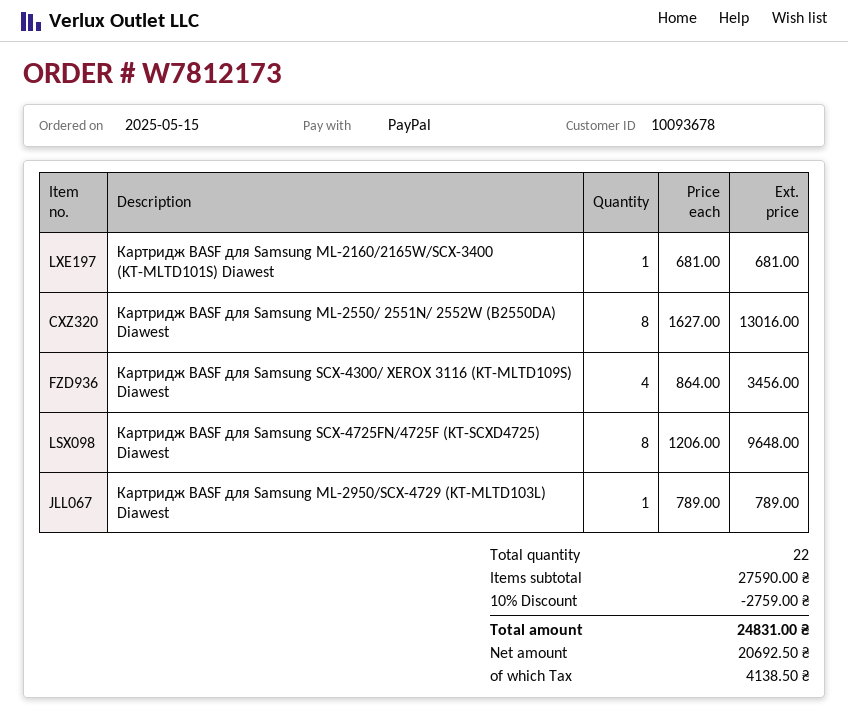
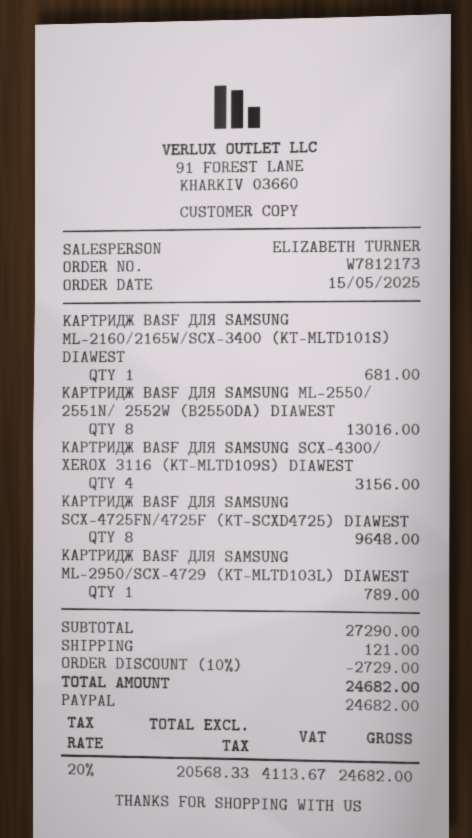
Картридж BASF для Samsung SCX-4300/ XEROX 3116 (KT-MLTD109S) Diawest: 4 for 3456.00 -> 4 for 3156.00
subtotal: 27590.00 -> 27290.00
discount: 10% = 2759.00 -> 10% = 2729.00
shipping: none -> 121.00
net: 20692.50 -> 20568.33
tax: 4138.50 -> 4113.67
total: 24831.00 -> 24682.00

